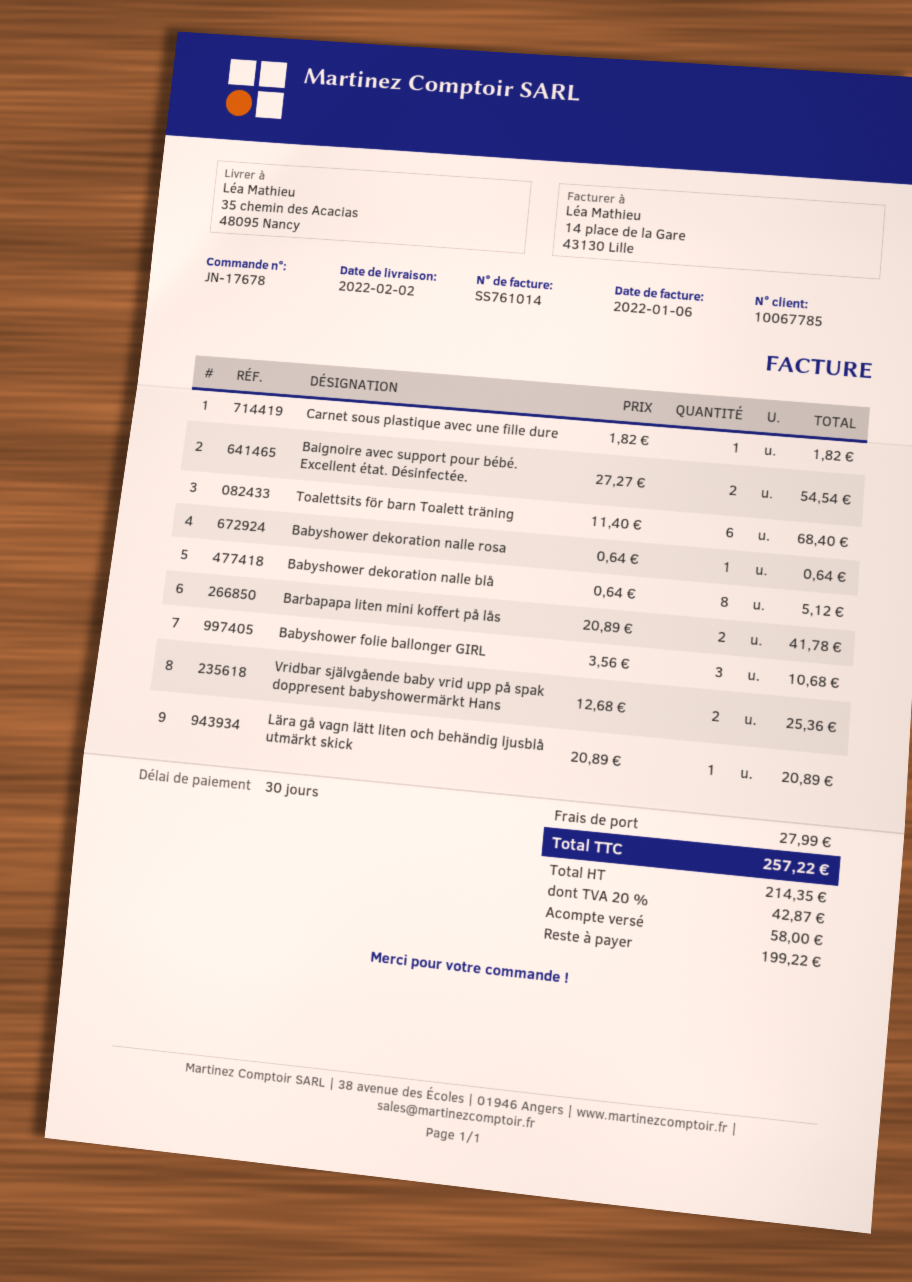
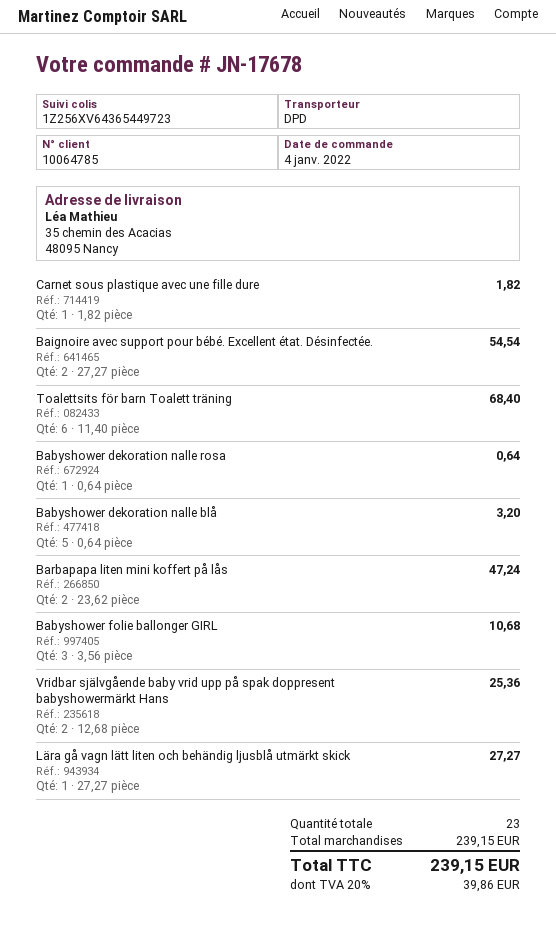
customer number: 10067785 -> 10064785
Babyshower dekoration nalle blå: 8 x 0.64 = 5.12 -> 5 x 0.64 = 3.20
Barbapapa liten mini koffert på lås: 2 x 20.89 = 41.78 -> 2 x 23.62 = 47.24
Lära gå vagn lätt liten och behändig ljusblå utmärkt skick: 1 x 20.89 = 20.89 -> 1 x 27.27 = 27.27
shipping: 27.99 -> none
tax: 20% = 42.87 -> 20% = 39.86
total: 257.22 -> 239.15

